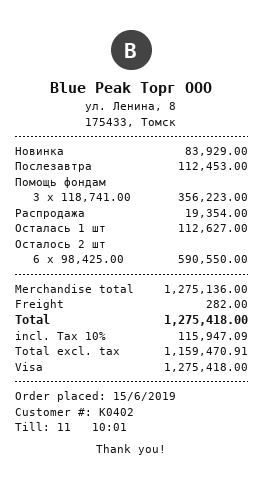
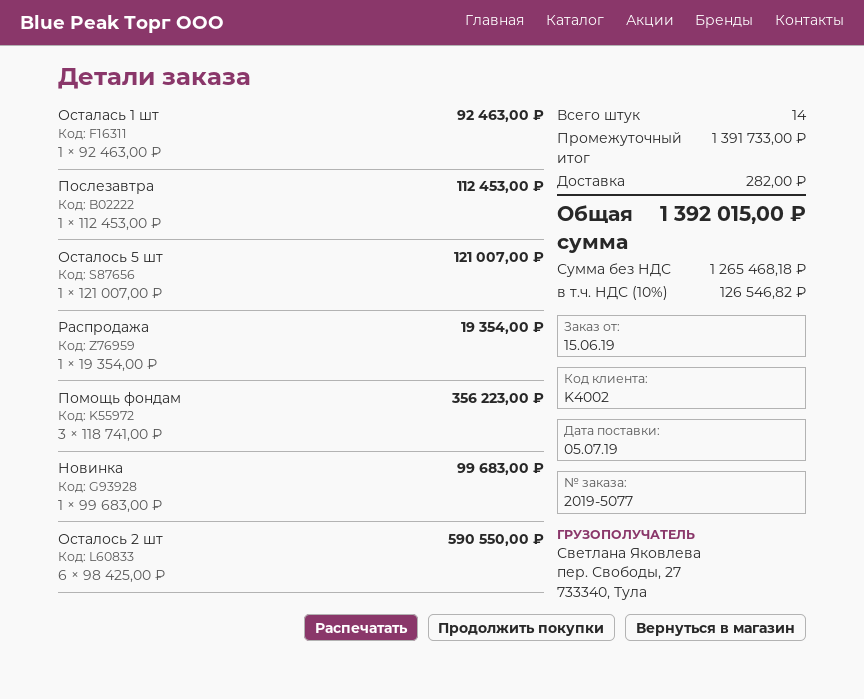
customer number: K0402 -> K4002
Новинка: 1 x 83929.00 = 83929.00 -> 1 x 99683.00 = 99683.00
Осталась 1 шт: 1 x 112627.00 = 112627.00 -> 1 x 92463.00 = 92463.00
Осталось 5 шт: none -> 1 x 121007.00 = 121007.00
subtotal: 1275136.00 -> 1391733.00
net: 1159470.91 -> 1265468.18
tax: 10% = 115947.09 -> 10% = 126546.82
total: 1275418.00 -> 1392015.00

